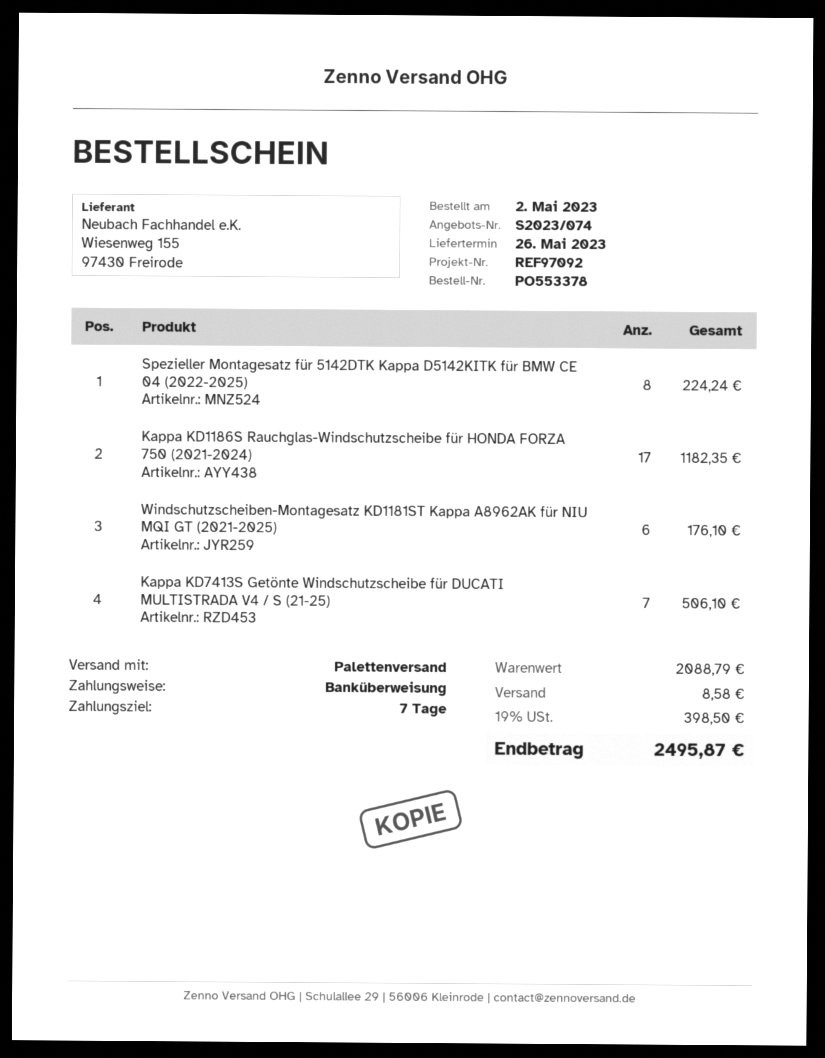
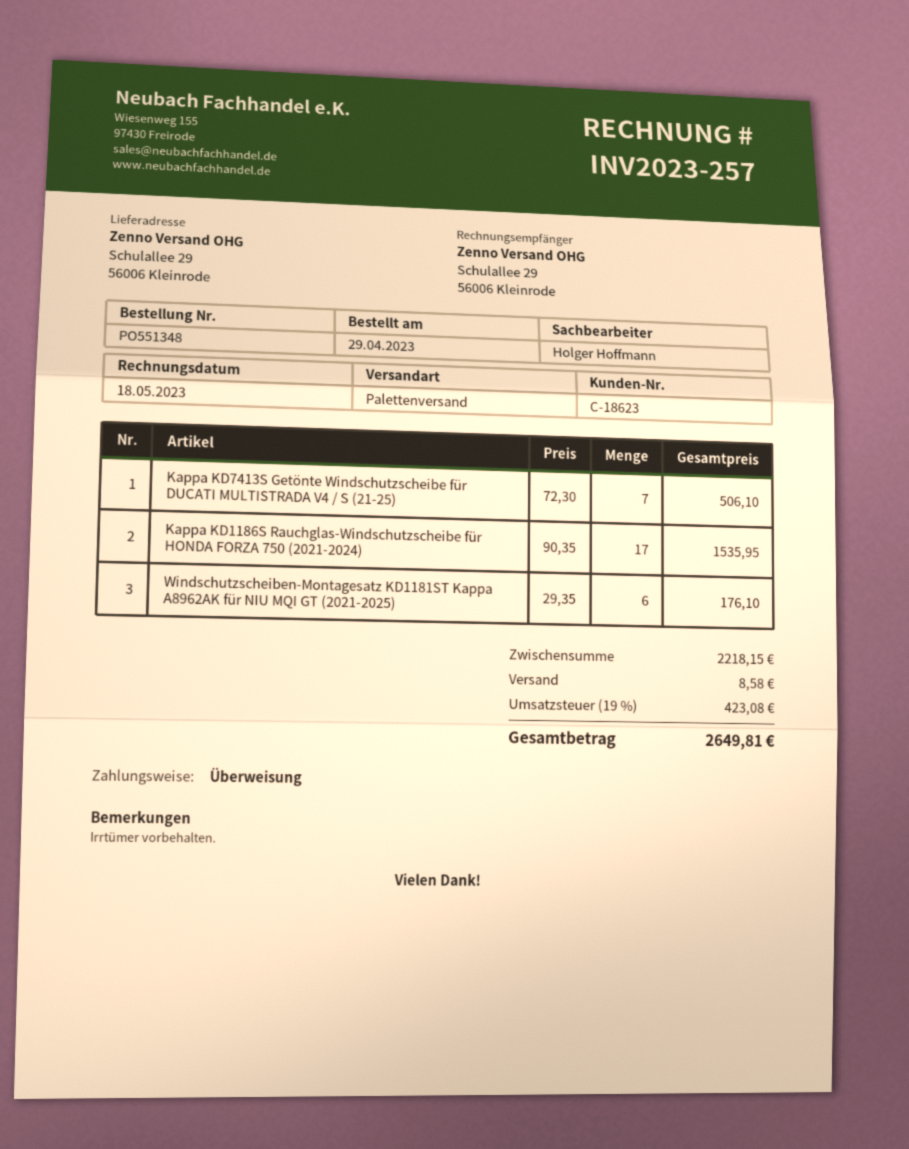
order number: PO553378 -> PO551348
order date: 2023-05-02 -> 2023-04-29
Spezieller Montagesatz für 5142DTK Kappa D5142KITK für BMW CE 04 (2022-2025): 8 for 224.24 -> none
Kappa KD1186S Rauchglas-Windschutzscheibe für HONDA FORZA 750 (2021-2024): 17 for 1182.35 -> 17 for 1535.95
subtotal: 2088.79 -> 2218.15
tax: 19% = 398.50 -> 19% = 423.08
total: 2495.87 -> 2649.81

